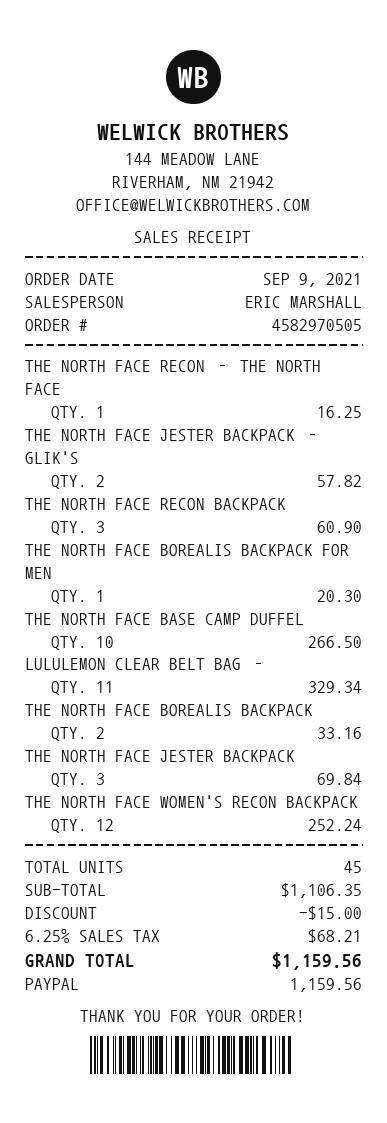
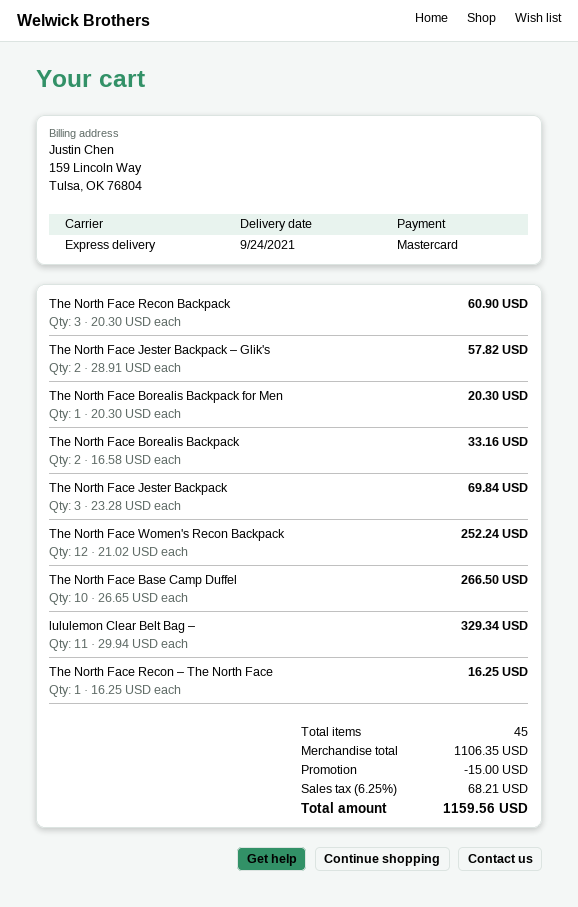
payment method: PayPal -> Mastercard

